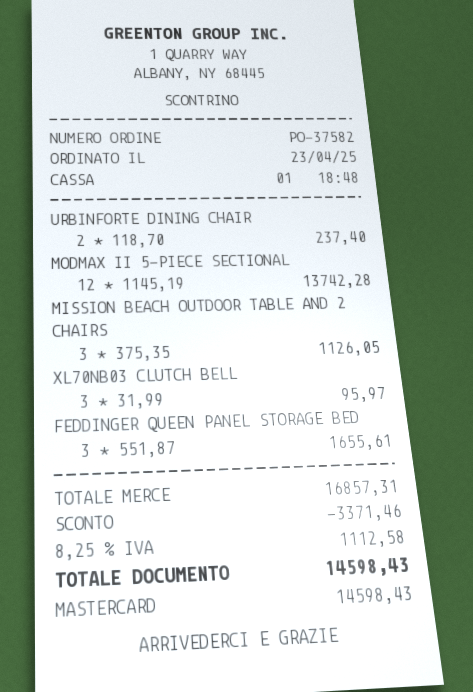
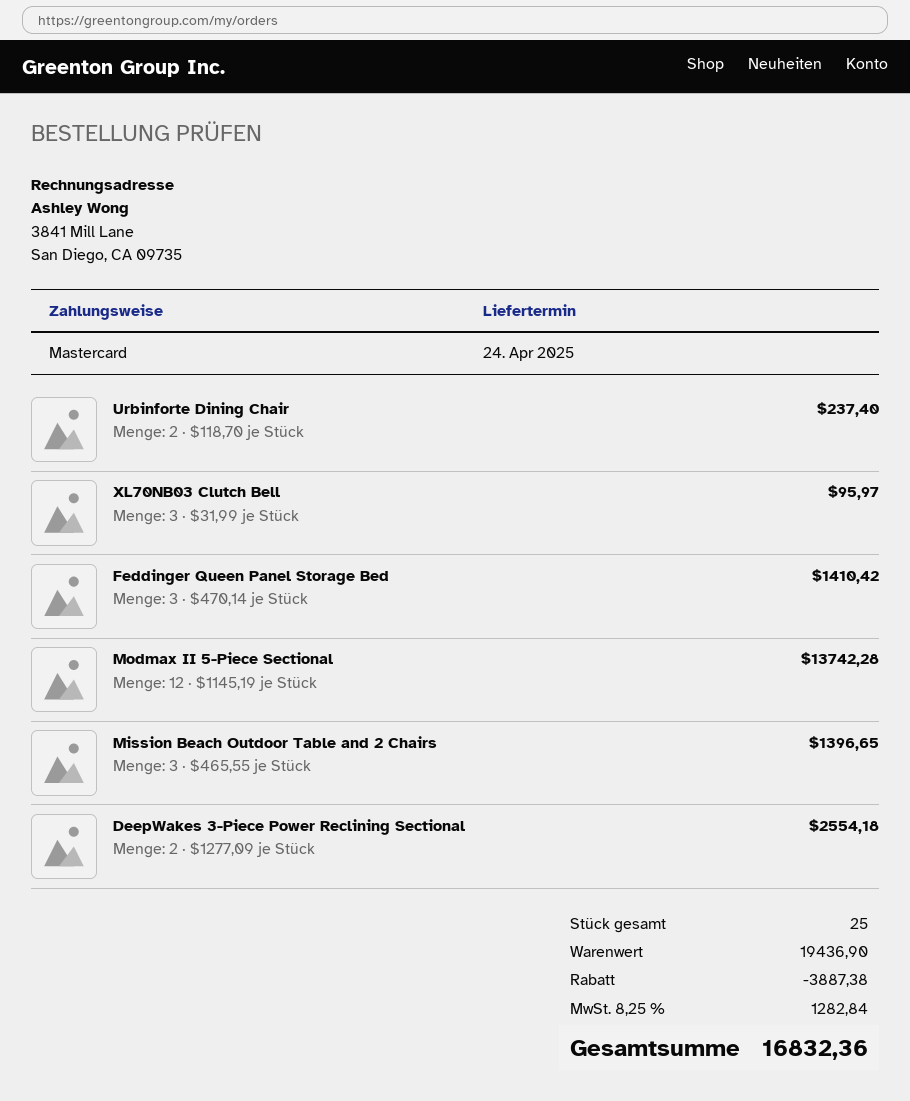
MISSION BEACH OUTDOOR TABLE AND 2 CHAIRS: 3 x 375.35 = 1126.05 -> 3 x 465.55 = 1396.65
FEDDINGER QUEEN PANEL STORAGE BED: 3 x 551.87 = 1655.61 -> 3 x 470.14 = 1410.42
DeepWakes 3-Piece Power Reclining Sectional: none -> 2 x 1277.09 = 2554.18
subtotal: 16857.31 -> 19436.90
discount: 3371.46 -> 3887.38
tax: 8.25% = 1112.58 -> 8.25% = 1282.84
total: 14598.43 -> 16832.36

